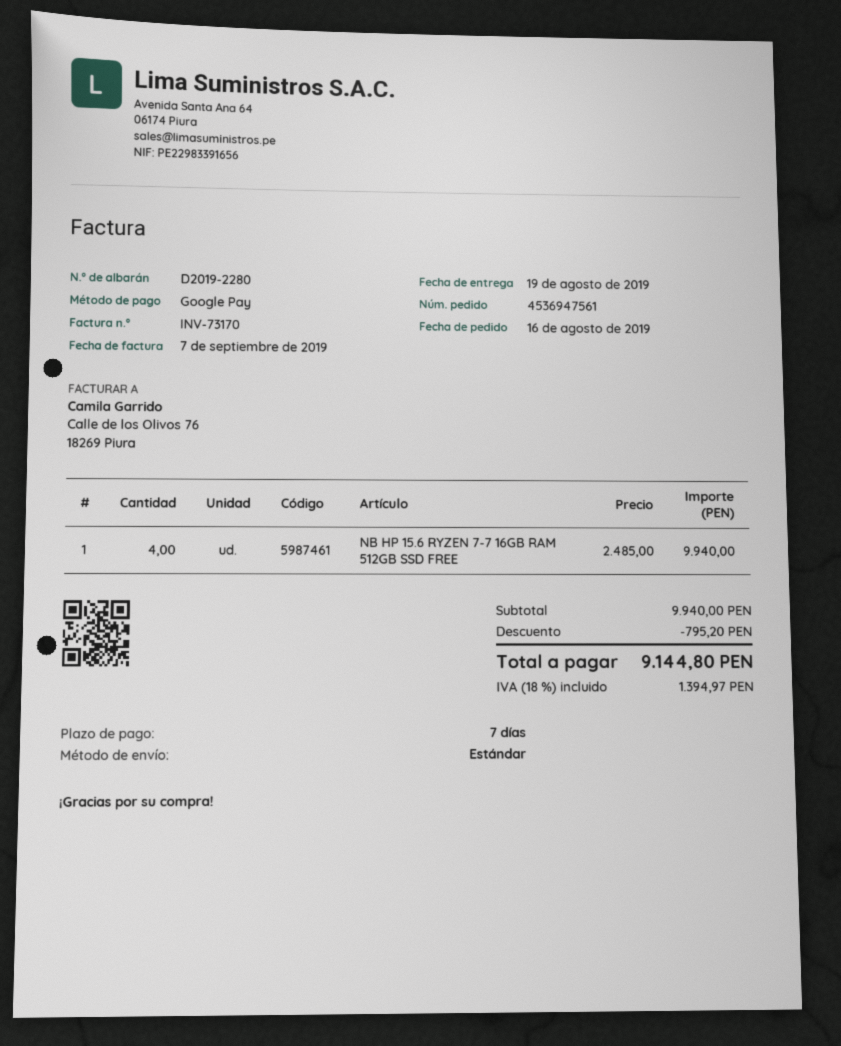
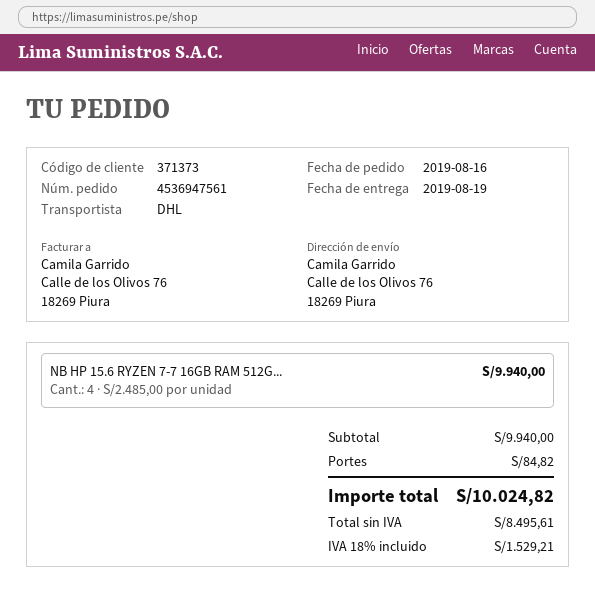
shipping method: standard -> DHL
discount: 795.20 -> none
shipping: none -> 84.82
tax: 18% = 1394.97 -> 18% = 1529.21
total: 9144.80 -> 10024.82

